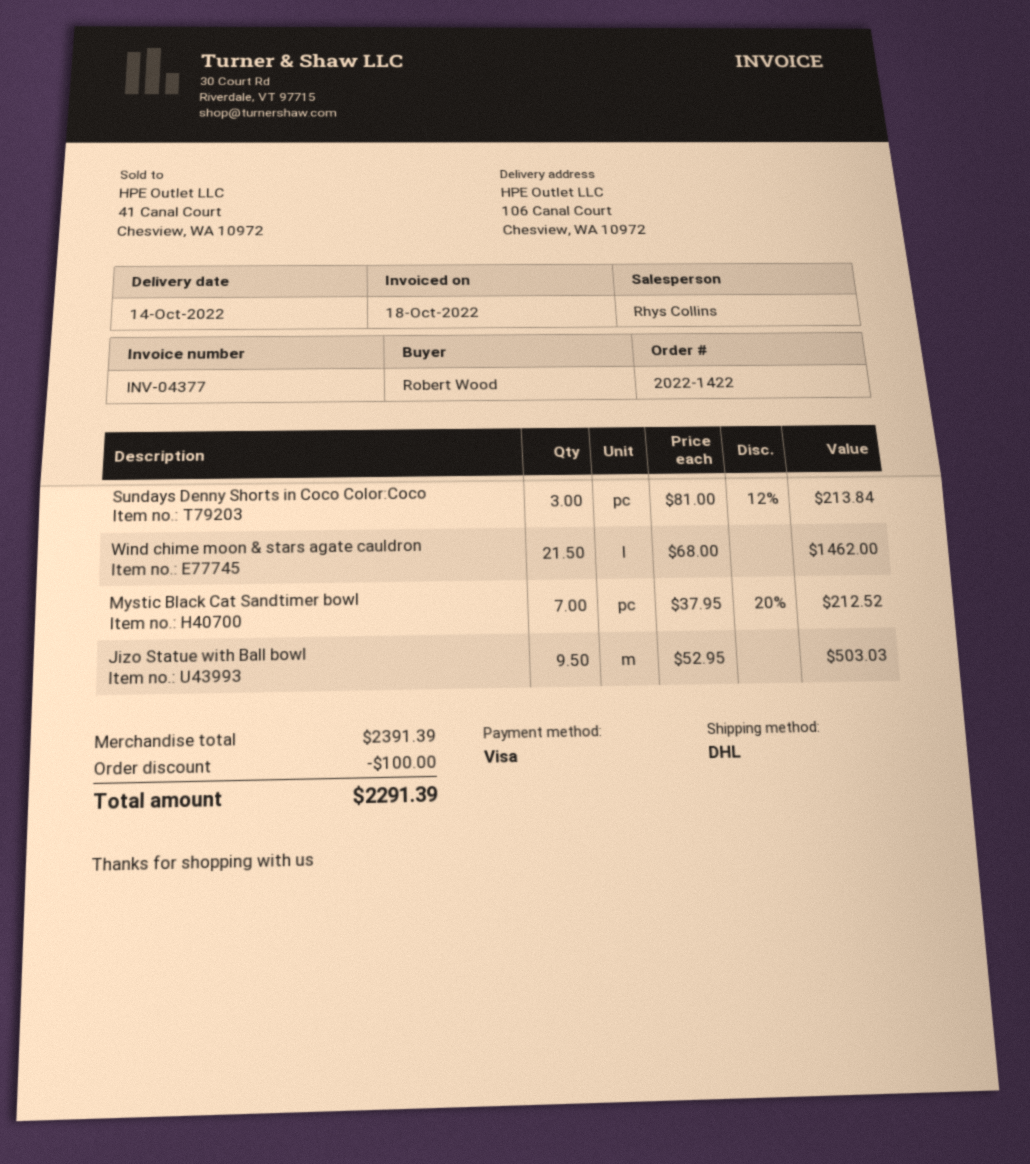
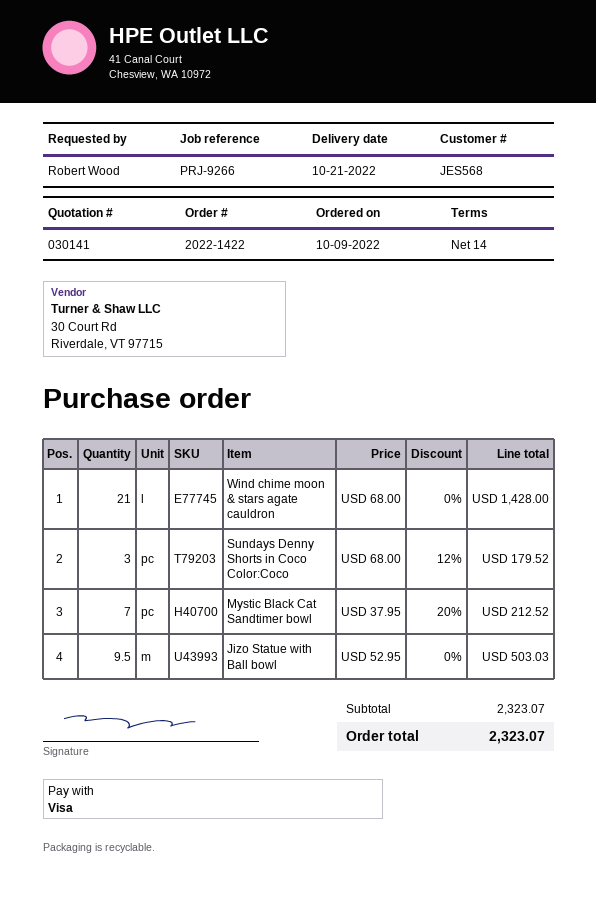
delivery date: 2022-10-14 -> 2022-10-21
Sundays Denny Shorts in Coco Color:Coco: 3 x 81.00 - 12% = 213.84 -> 3 x 68.00 - 12% = 179.52
Wind chime moon & stars agate cauldron: 21.5 x 68.00 = 1462.00 -> 21 x 68.00 = 1428.00
subtotal: 2391.39 -> 2323.07
discount: 100.00 -> none
total: 2291.39 -> 2323.07

